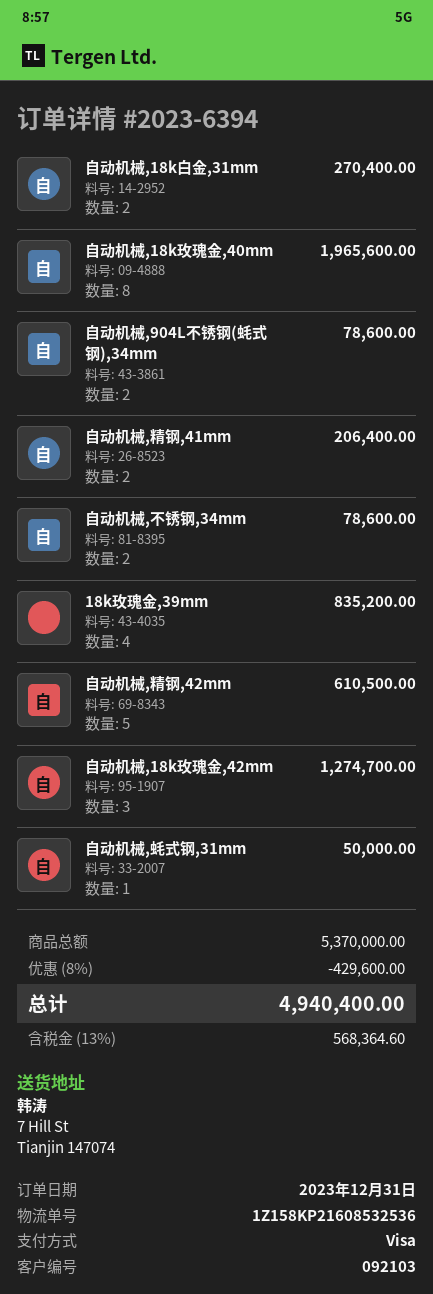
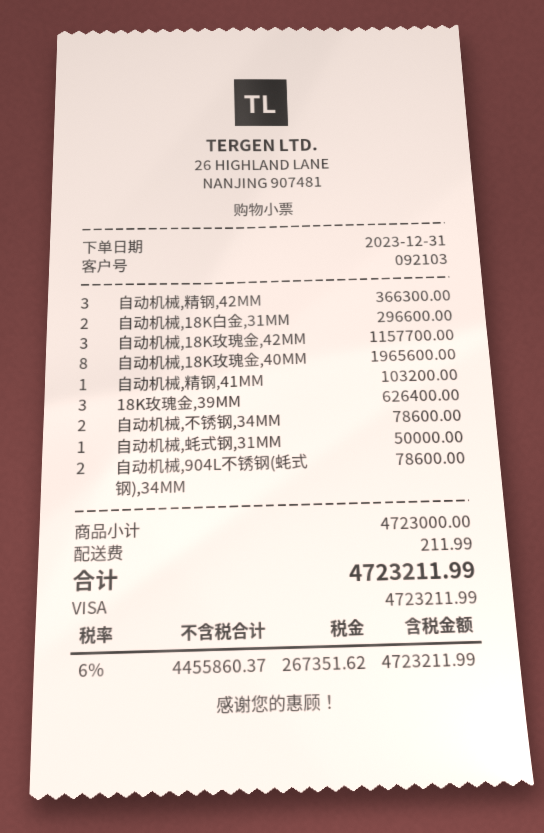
自动机械,18k白金,31mm: 2 for 270400.00 -> 2 for 296600.00
自动机械,精钢,41mm: 2 for 206400.00 -> 1 for 103200.00
18k玫瑰金,39mm: 4 for 835200.00 -> 3 for 626400.00
自动机械,精钢,42mm: 5 for 610500.00 -> 3 for 366300.00
自动机械,18k玫瑰金,42mm: 3 for 1274700.00 -> 3 for 1157700.00
subtotal: 5370000.00 -> 4723000.00
discount: 8% = 429600.00 -> none
shipping: none -> 211.99
tax: 13% = 568364.60 -> 6% = 267351.62
total: 4940400.00 -> 4723211.99

